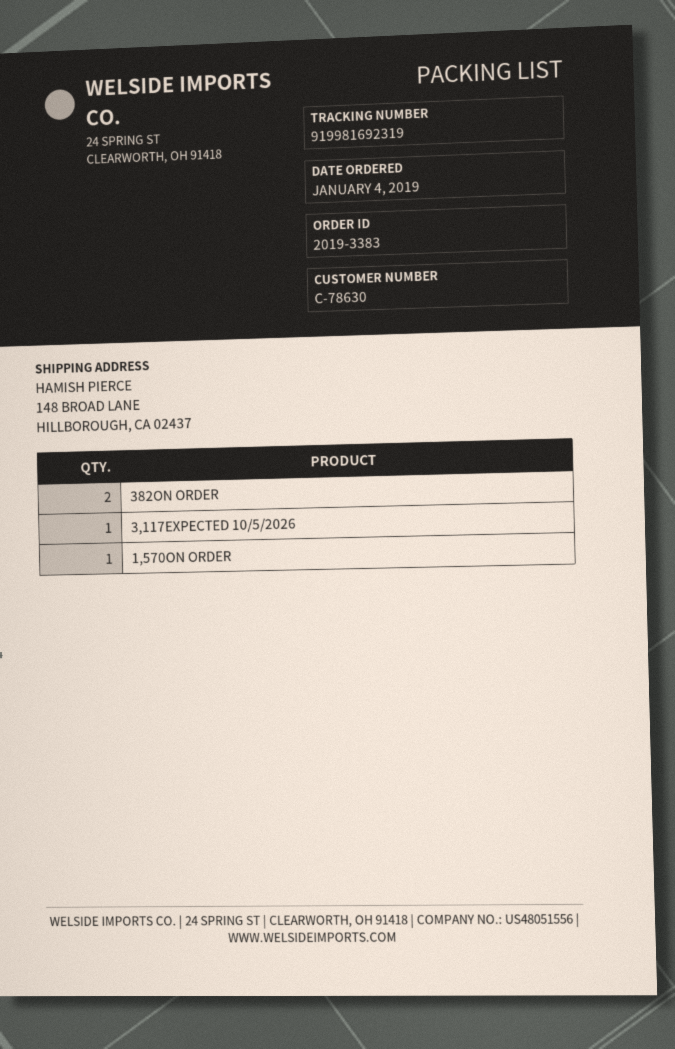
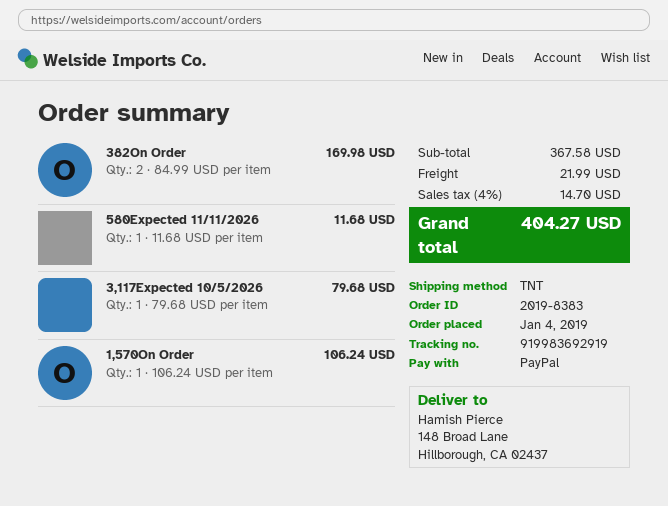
order number: 2019-3383 -> 2019-8383
tracking number: 919981692319 -> 919983692919
580Expected 11/11/2026: none -> 1

